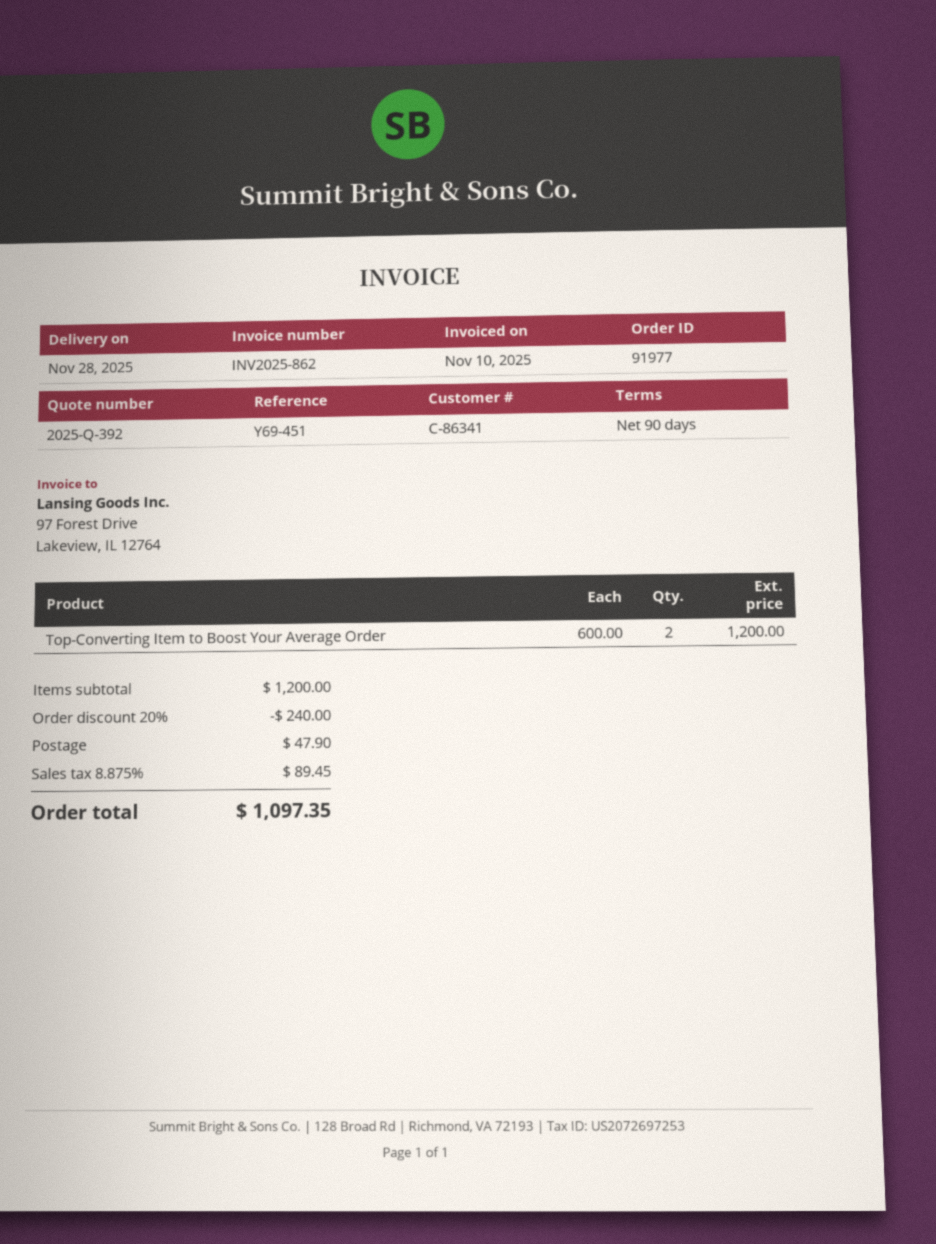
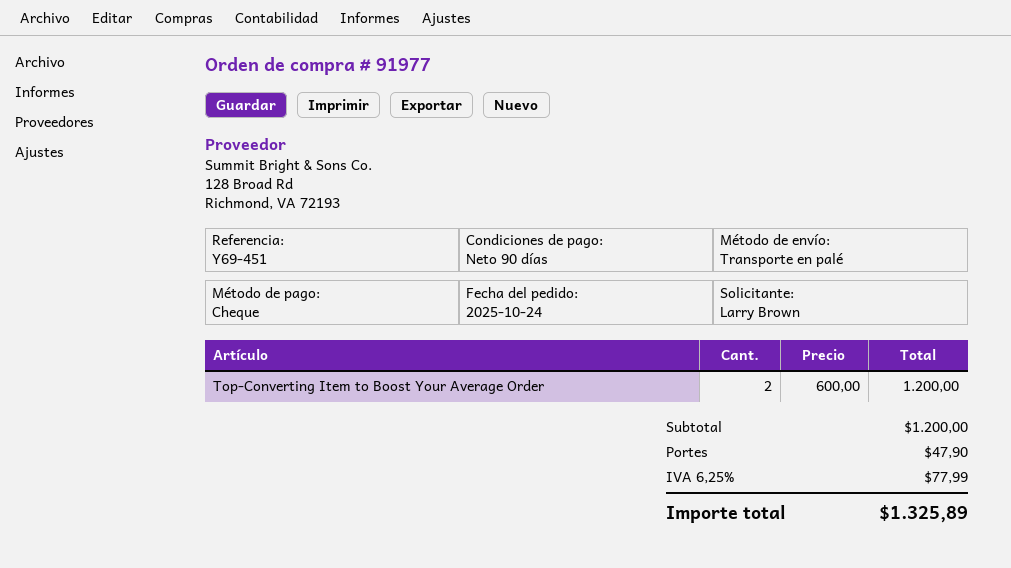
discount: 20% = 240.00 -> none
tax: 8.875% = 89.45 -> 6.25% = 77.99
total: 1097.35 -> 1325.89

